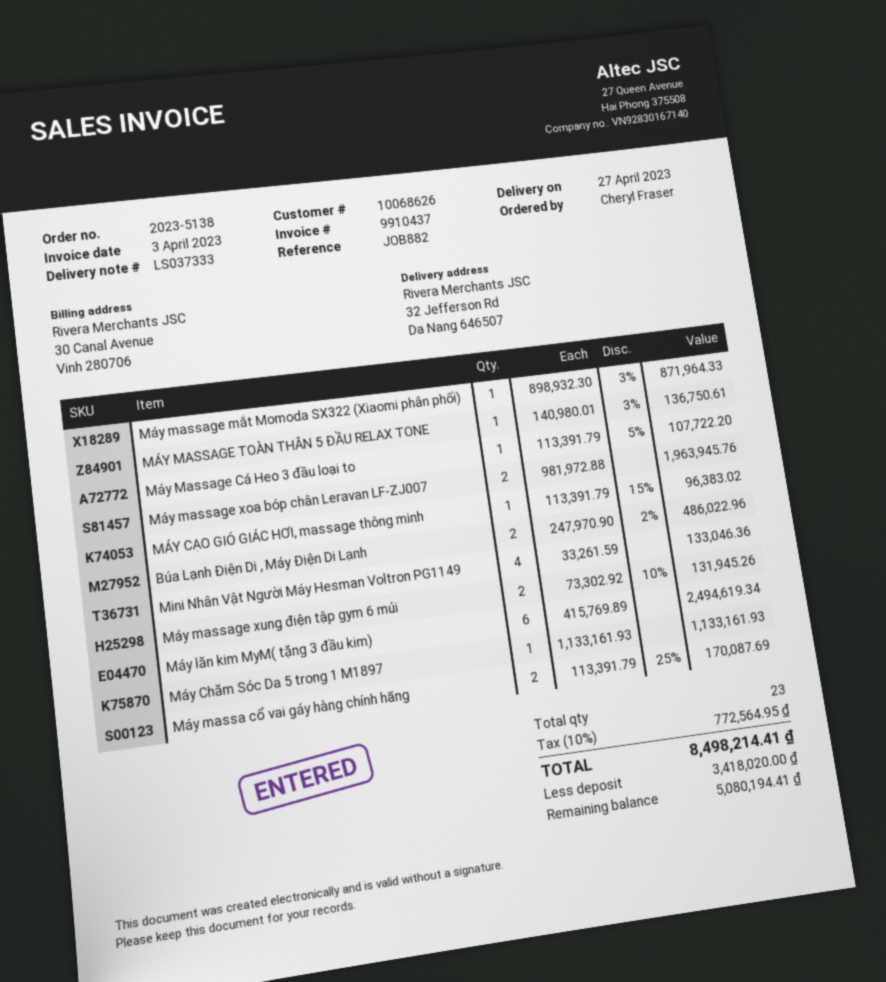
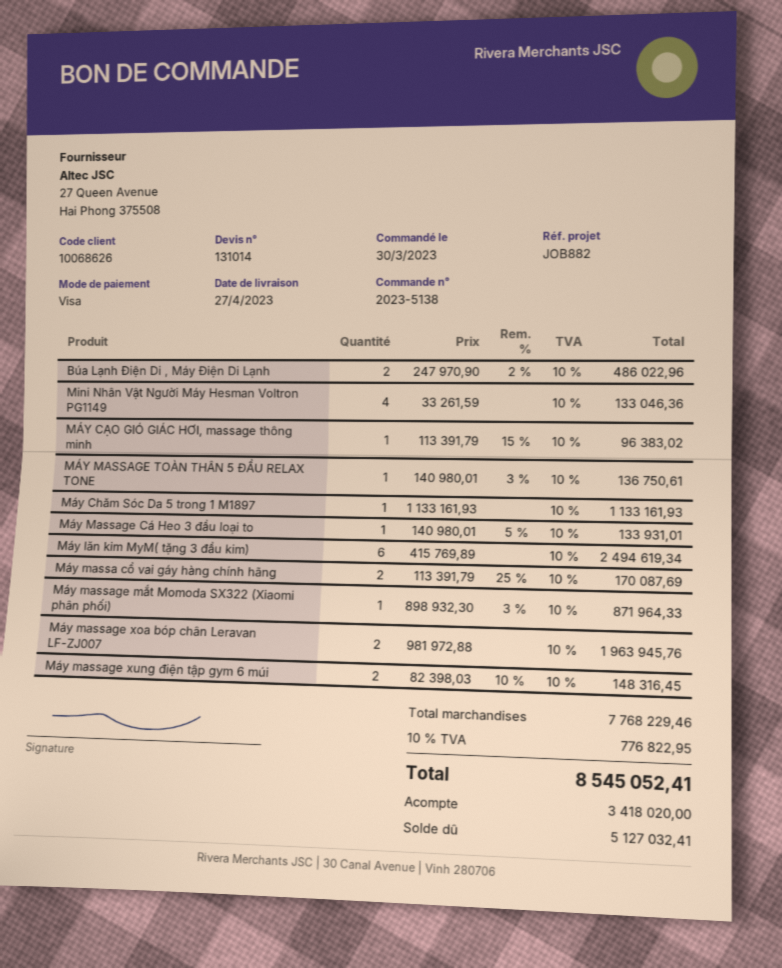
Máy Massage Cá Heo 3 đầu loại to: 1 x 113391.79 - 5% = 107722.20 -> 1 x 140980.01 - 5% = 133931.01
Máy massage xung điện tập gym 6 múi: 2 x 73302.92 - 10% = 131945.26 -> 2 x 82398.03 - 10% = 148316.45
tax: 10% = 772564.95 -> 10% = 776822.95
total: 8498214.41 -> 8545052.41
balance: 5080194.41 -> 5127032.41

